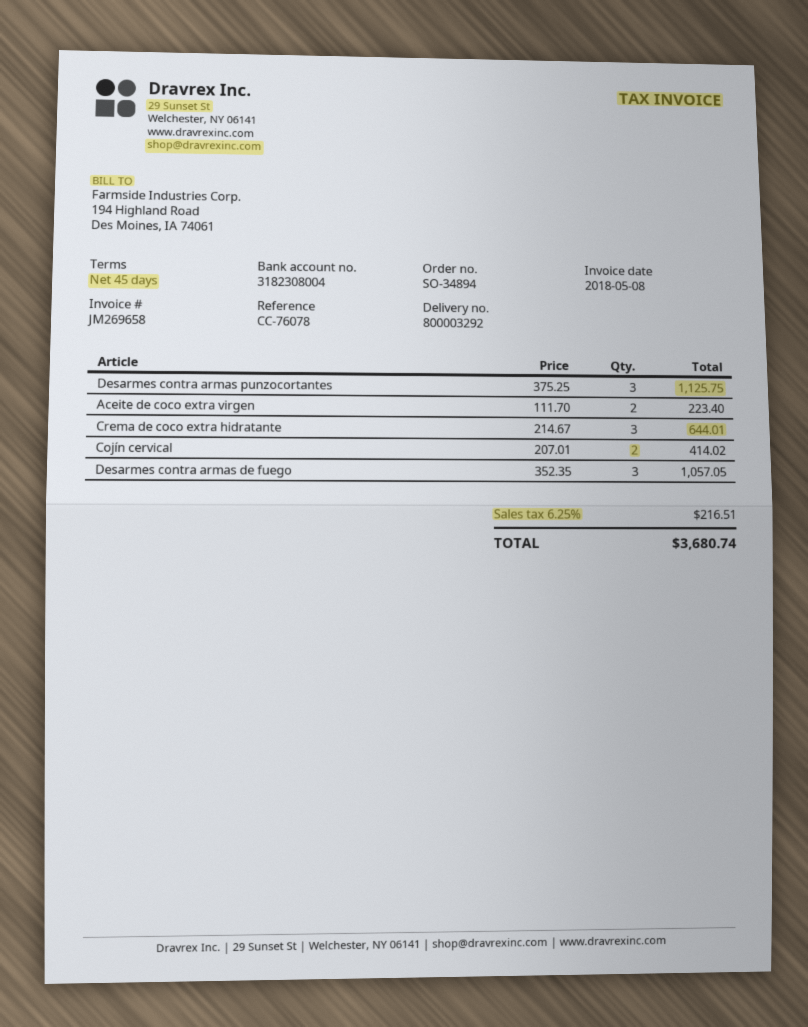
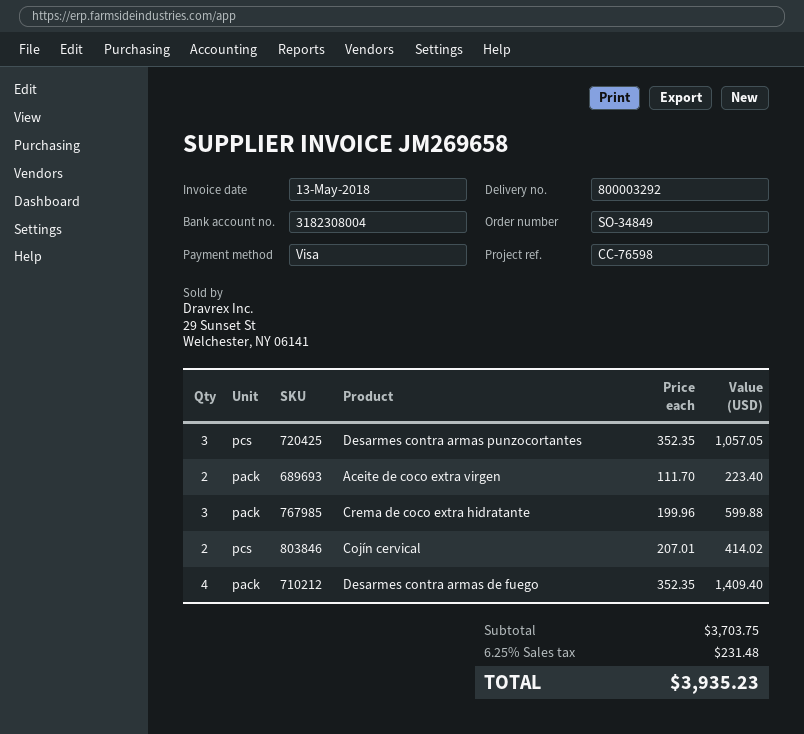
order number: SO-34894 -> SO-34849
invoice date: 2018-05-08 -> 2018-05-13
reference: CC-76078 -> CC-76598
Desarmes contra armas punzocortantes: 3 x 375.25 = 1125.75 -> 3 x 352.35 = 1057.05
Crema de coco extra hidratante: 3 x 214.67 = 644.01 -> 3 x 199.96 = 599.88
Desarmes contra armas de fuego: 3 x 352.35 = 1057.05 -> 4 x 352.35 = 1409.40
tax: 6.25% = 216.51 -> 6.25% = 231.48
total: 3680.74 -> 3935.23

